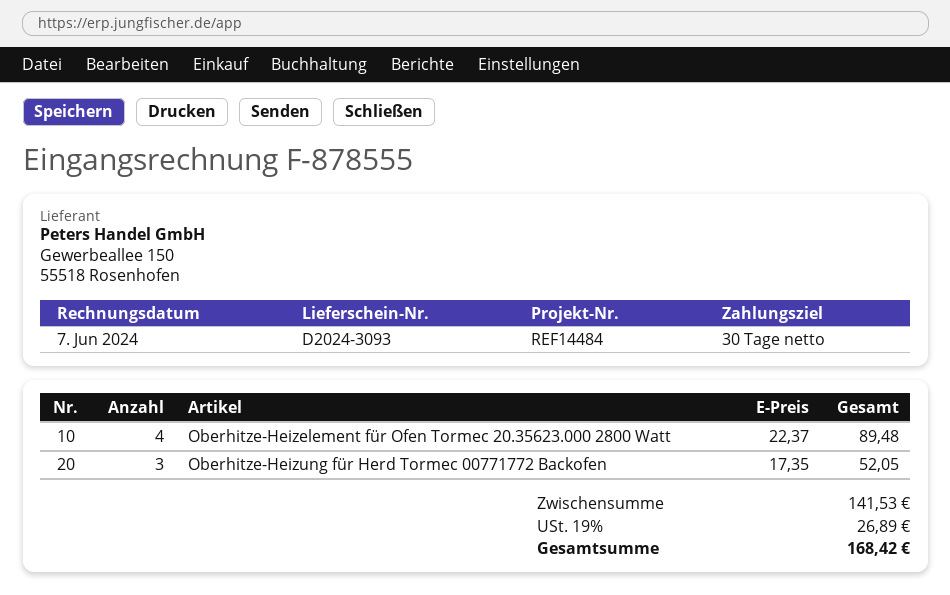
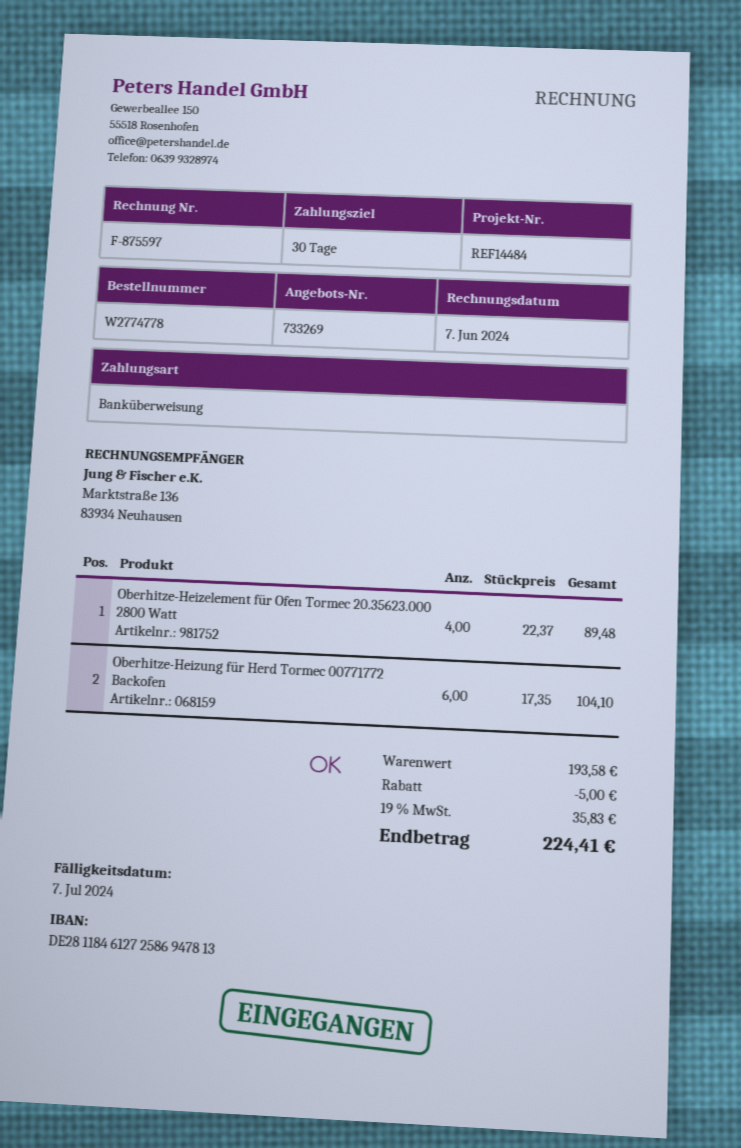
invoice number: F-878555 -> F-875597
Oberhitze-Heizung für Herd Tormec 00771772 Backofen: 3 x 17.35 = 52.05 -> 6 x 17.35 = 104.10
subtotal: 141.53 -> 193.58
discount: none -> 5.00
tax: 19% = 26.89 -> 19% = 35.83
total: 168.42 -> 224.41

